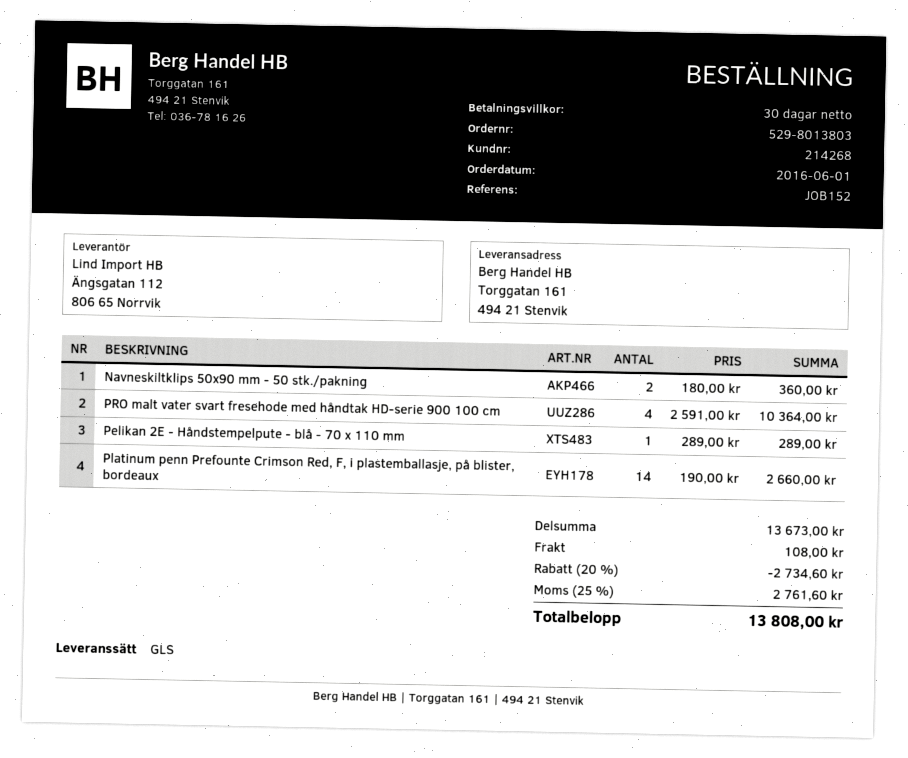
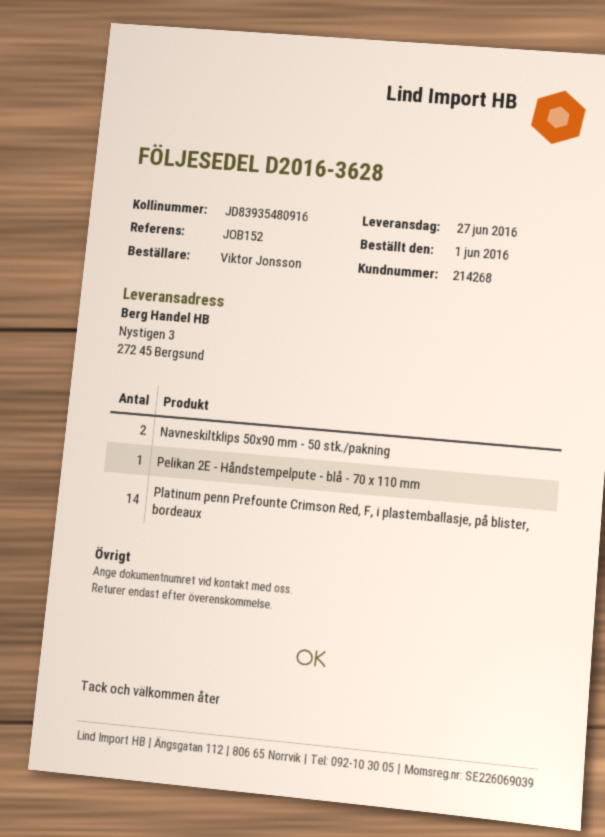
ship to: Torggatan 161, 494 21 Stenvik -> Nystigen 3, 272 45 Bergsund
PRO malt vater svart fresehode med håndtak HD-serie 900 100 cm: 4 -> none

